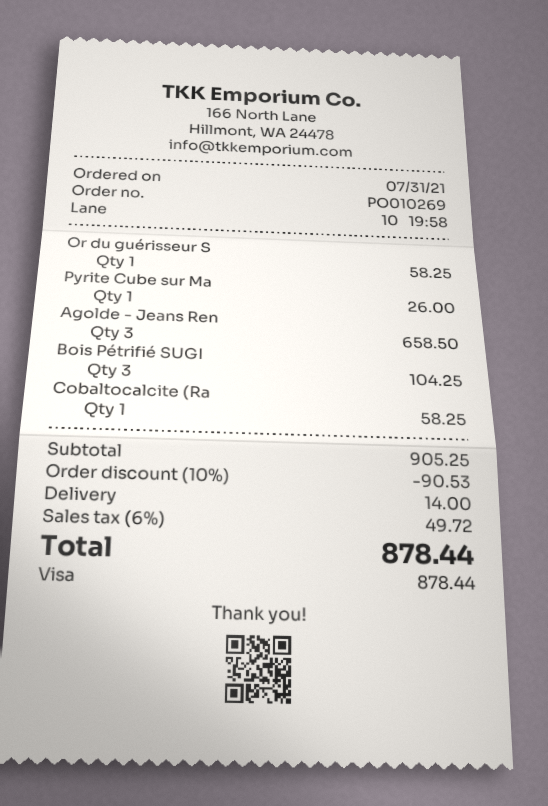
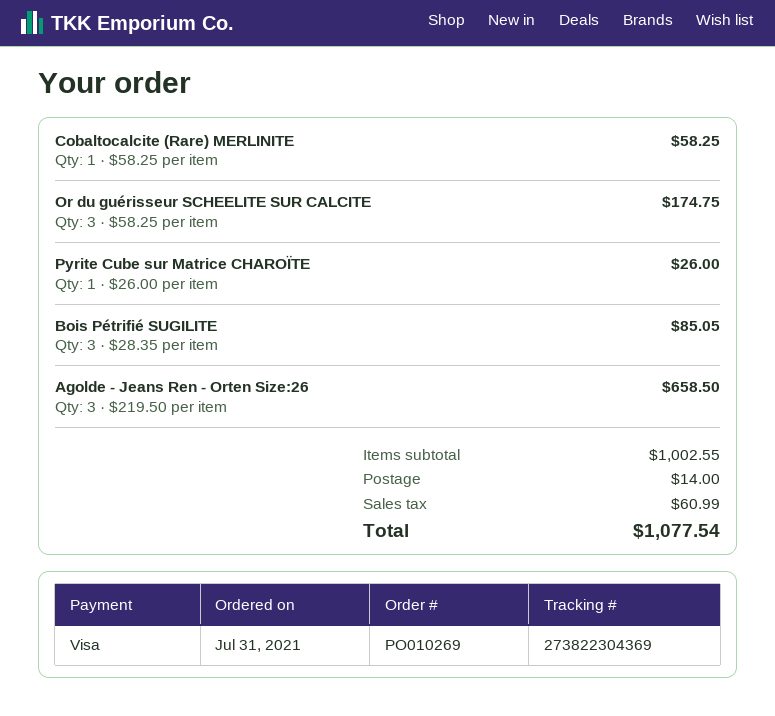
Or du guérisseur S: 1 for 58.25 -> 3 for 174.75
Bois Pétrifié SUGI: 3 for 104.25 -> 3 for 85.05
subtotal: 905.25 -> 1002.55
discount: 10% = 90.53 -> none
tax: 49.72 -> 60.99
total: 878.44 -> 1077.54

